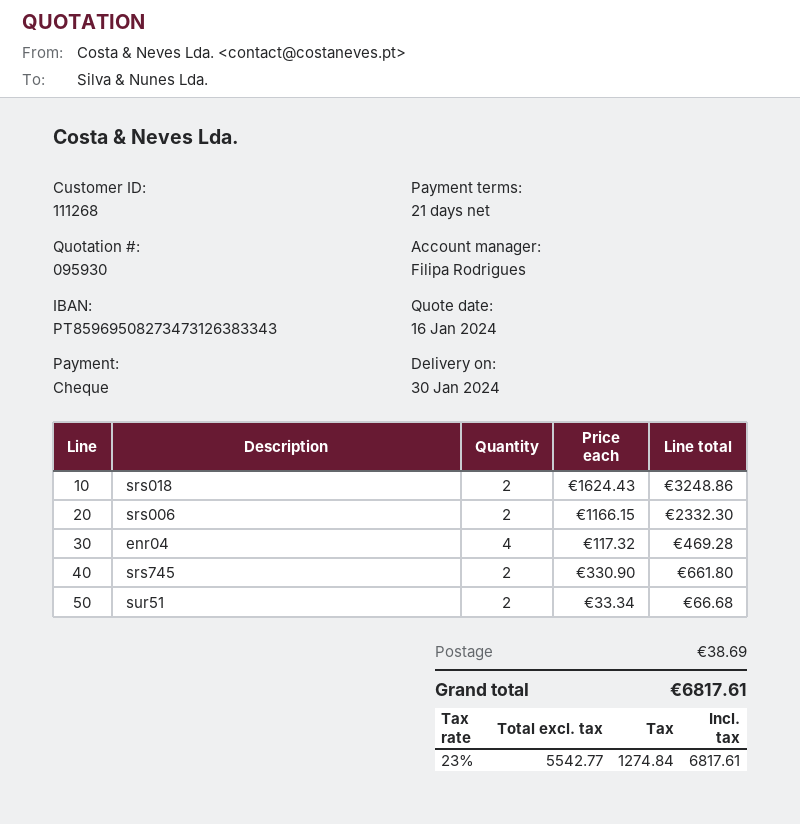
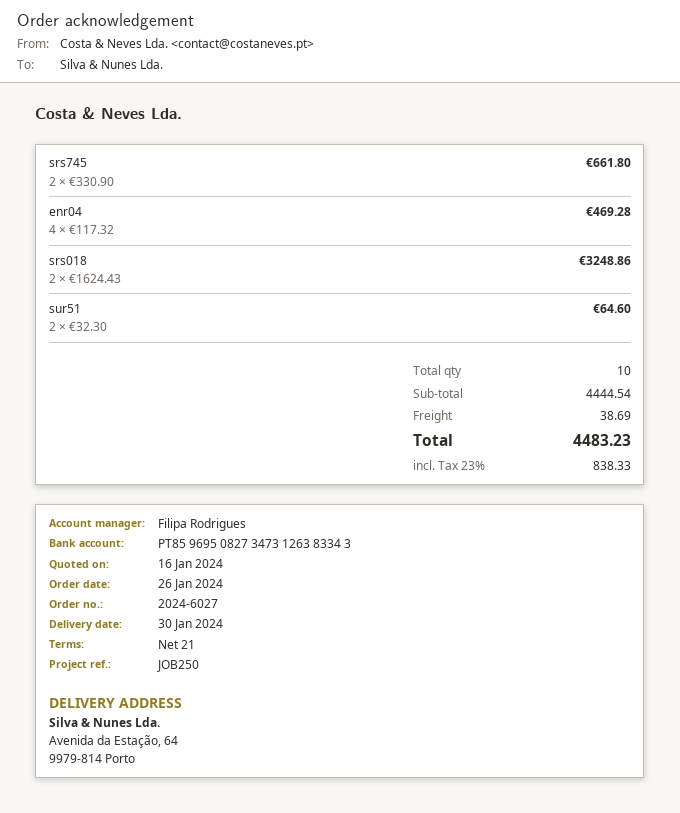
srs006: 2 x 1166.15 = 2332.30 -> none
sur51: 2 x 33.34 = 66.68 -> 2 x 32.30 = 64.60
tax: 23% = 1274.84 -> 23% = 838.33
total: 6817.61 -> 4483.23

